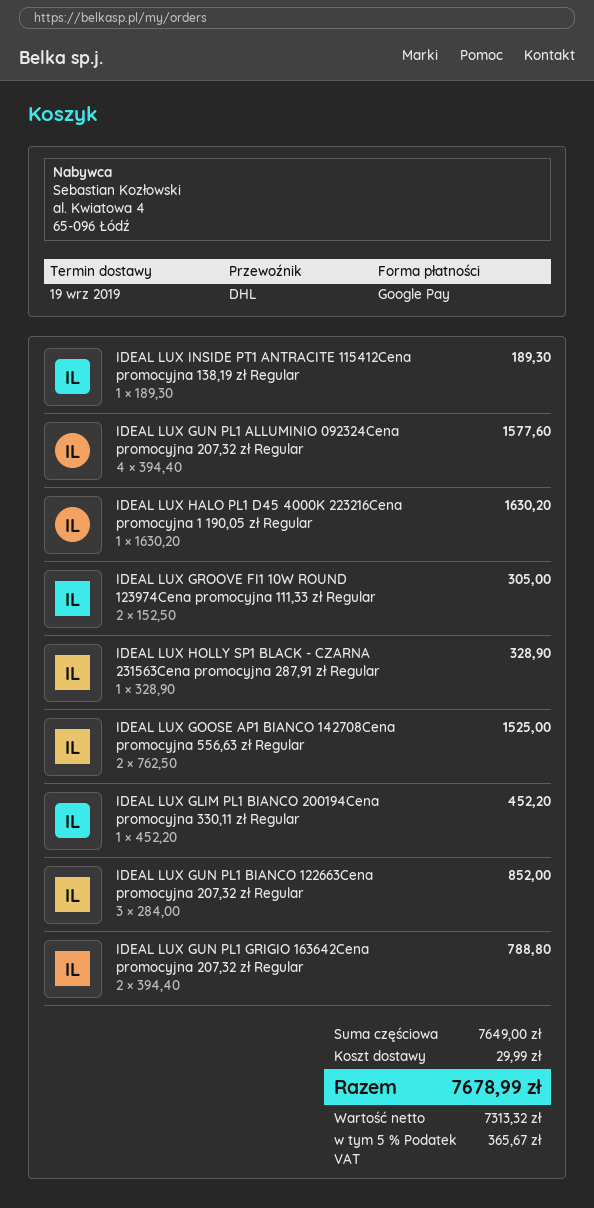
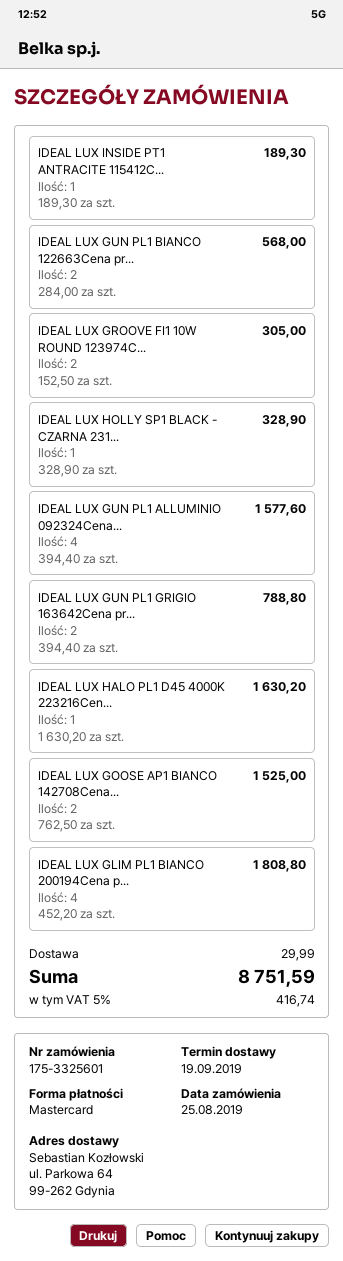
payment method: Google Pay -> Mastercard
IDEAL LUX GLIM PL1 BIANCO 200194Cena promocyjna 330,11 zł Regular: 1 x 452.20 = 452.20 -> 4 x 452.20 = 1808.80
IDEAL LUX GUN PL1 BIANCO 122663Cena promocyjna 207,32 zł Regular: 3 x 284.00 = 852.00 -> 2 x 284.00 = 568.00
tax: 5% = 365.67 -> 5% = 416.74
total: 7678.99 -> 8751.59

